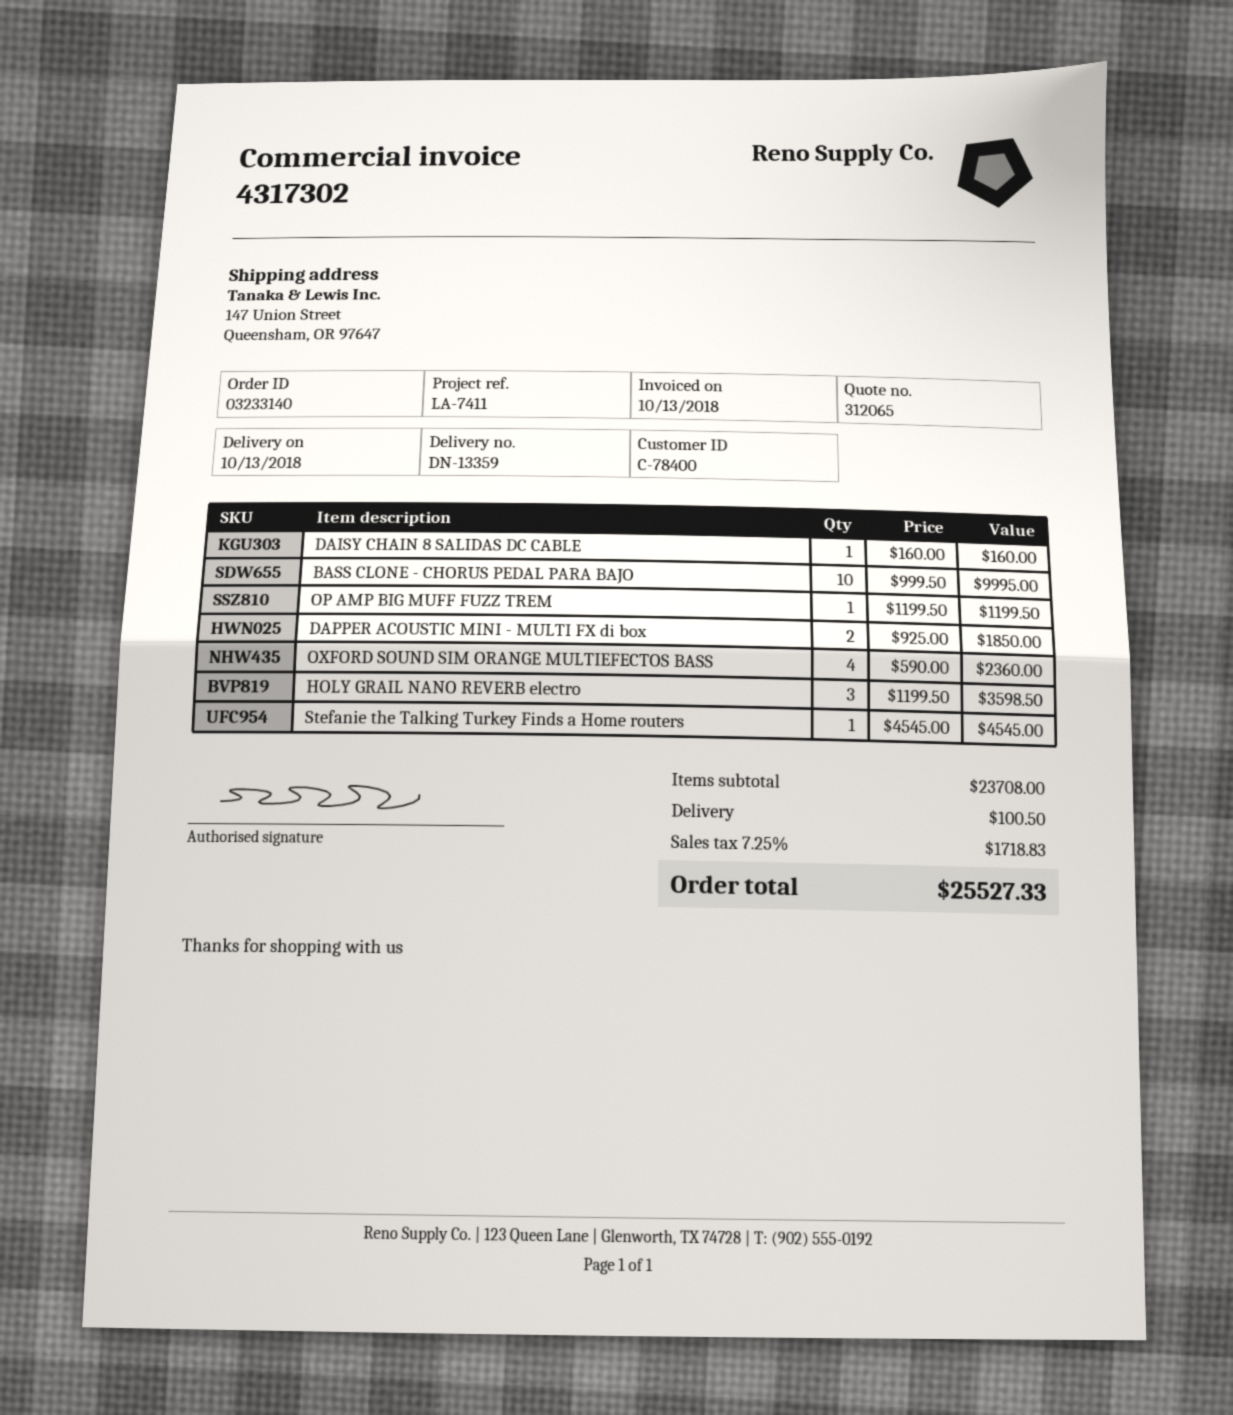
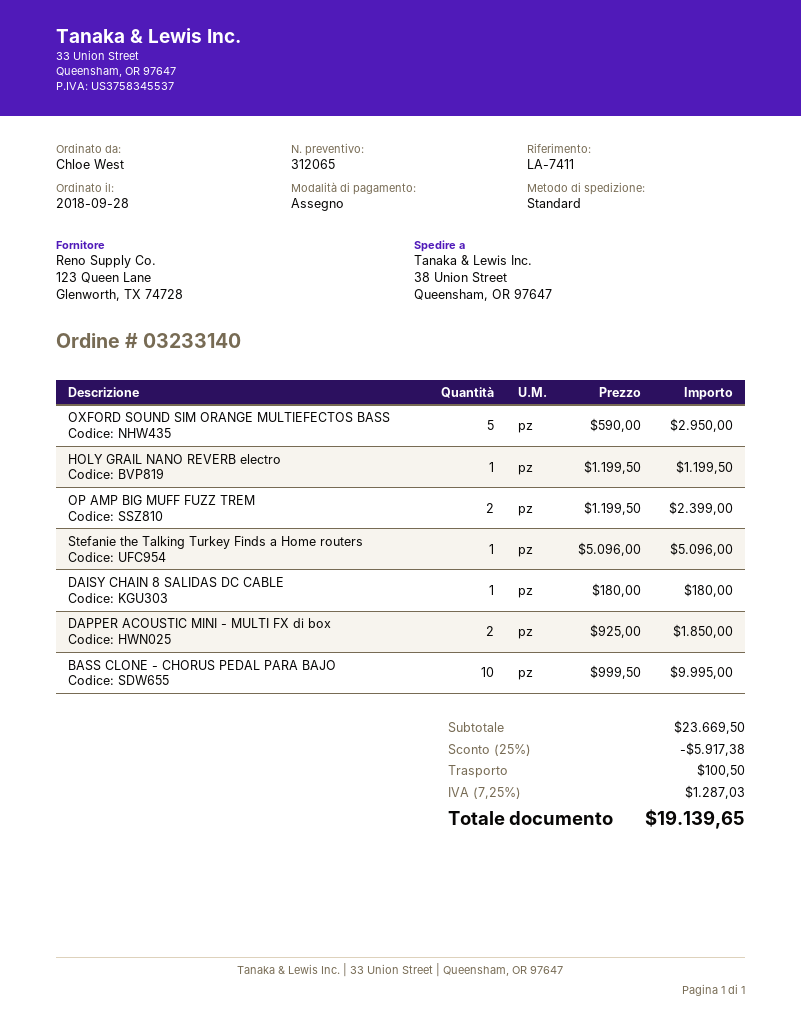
ship to: 147 Union Street, Queensham, OR 97647 -> 38 Union Street, Queensham, OR 97647
DAISY CHAIN 8 SALIDAS DC CABLE: 1 x 160.00 = 160.00 -> 1 x 180.00 = 180.00
OP AMP BIG MUFF FUZZ TREM: 1 x 1199.50 = 1199.50 -> 2 x 1199.50 = 2399.00
OXFORD SOUND SIM ORANGE MULTIEFECTOS BASS: 4 x 590.00 = 2360.00 -> 5 x 590.00 = 2950.00
HOLY GRAIL NANO REVERB electro: 3 x 1199.50 = 3598.50 -> 1 x 1199.50 = 1199.50
Stefanie the Talking Turkey Finds a Home routers: 1 x 4545.00 = 4545.00 -> 1 x 5096.00 = 5096.00
subtotal: 23708.00 -> 23669.50
discount: none -> 25% = 5917.38
tax: 7.25% = 1718.83 -> 7.25% = 1287.03
total: 25527.33 -> 19139.65

